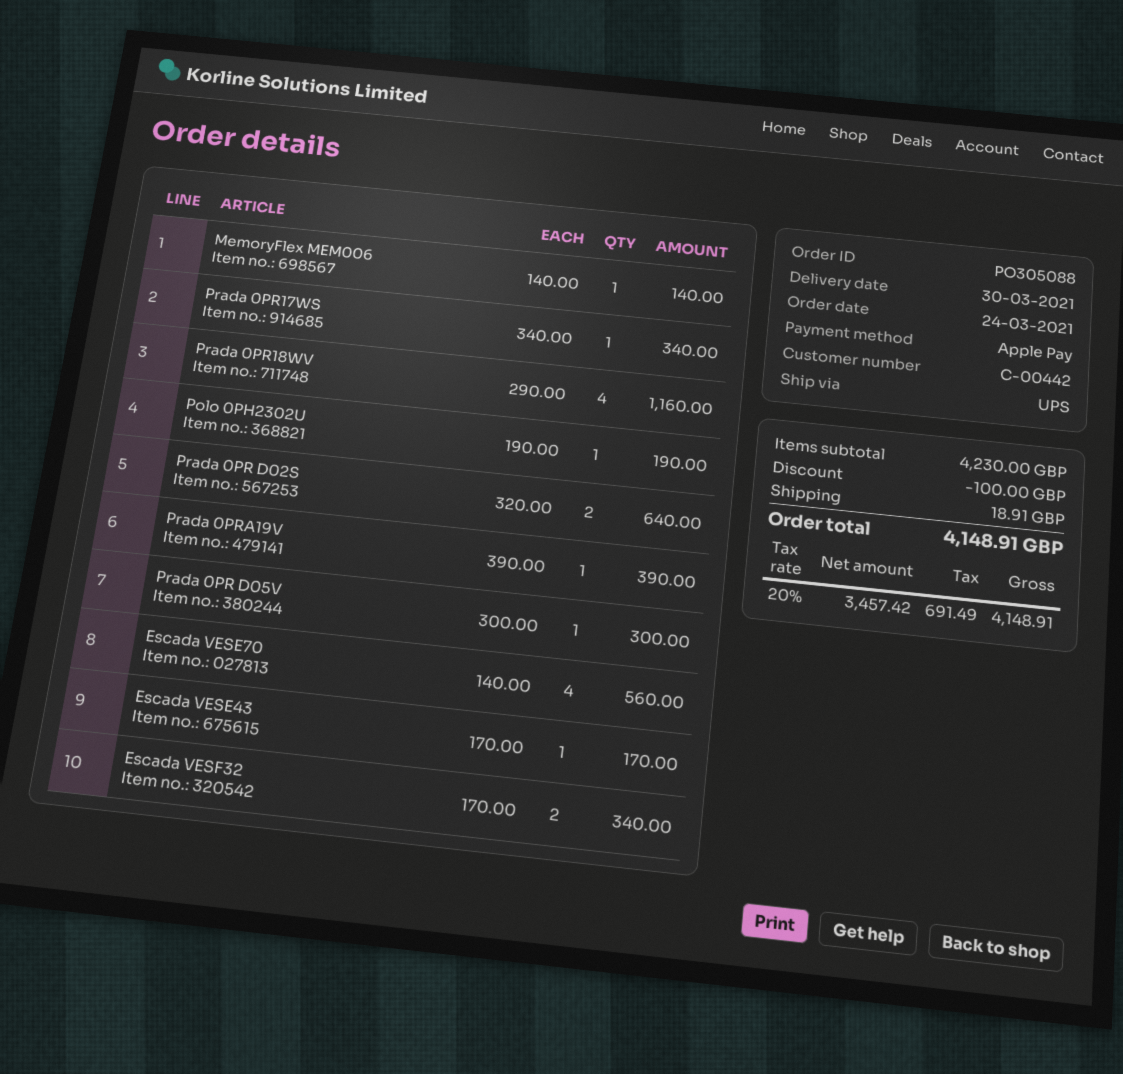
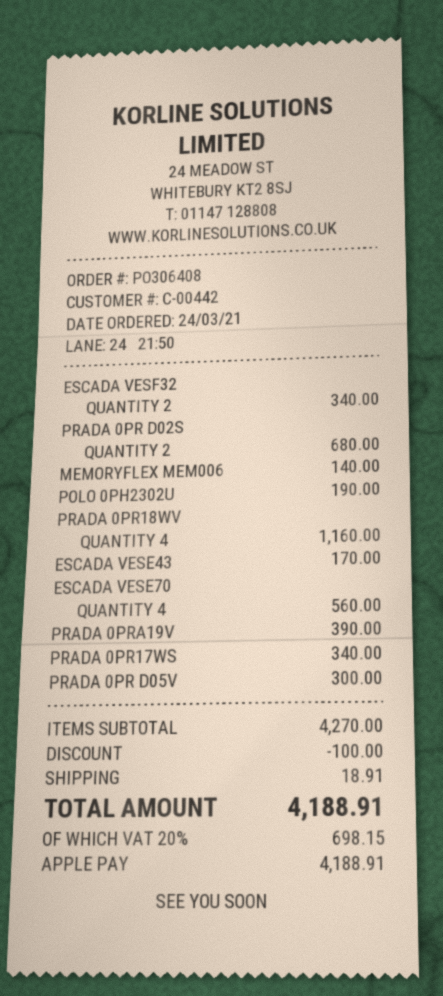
order number: PO305088 -> PO306408
Prada 0PR D02S: 2 for 640.00 -> 2 for 680.00
subtotal: 4230.00 -> 4270.00
tax: 20% = 691.49 -> 20% = 698.15
total: 4148.91 -> 4188.91

